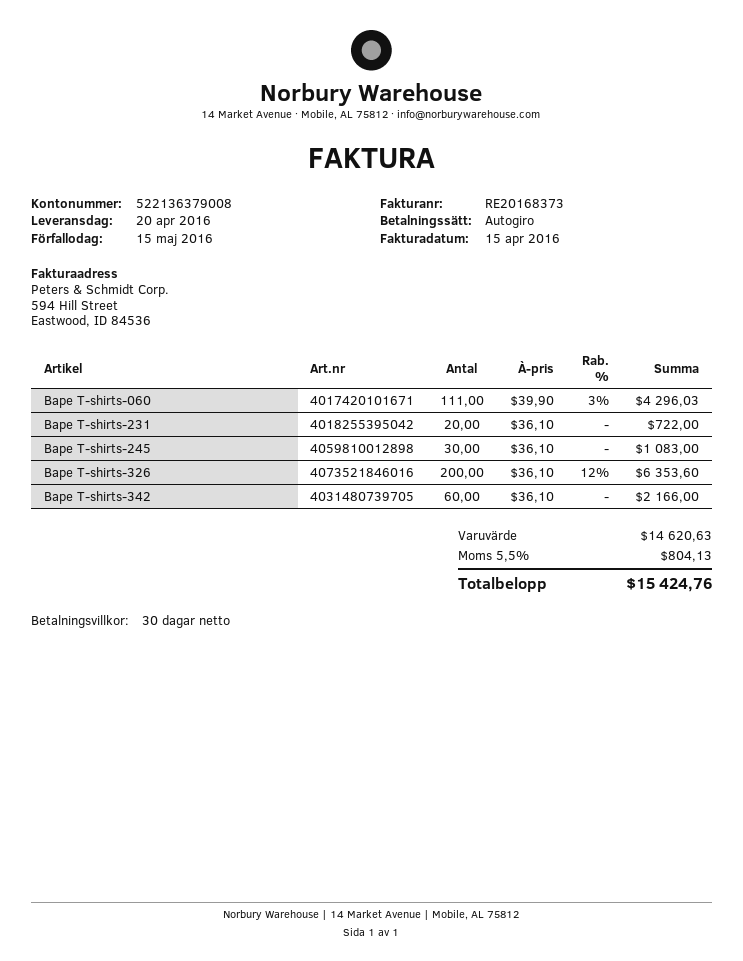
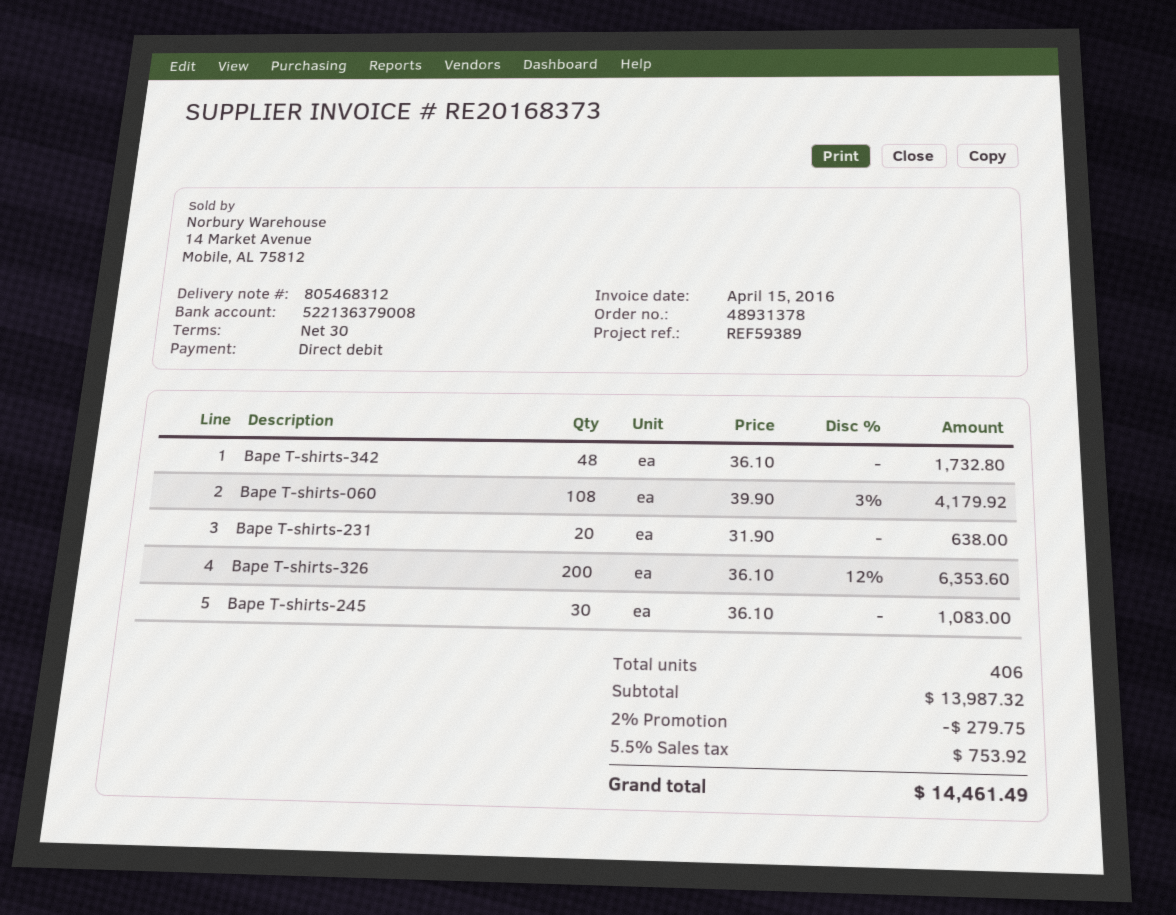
Bape T-shirts-060: 111 x 39.90 - 3% = 4296.03 -> 108 x 39.90 - 3% = 4179.92
Bape T-shirts-231: 20 x 36.10 = 722.00 -> 20 x 31.90 = 638.00
Bape T-shirts-342: 60 x 36.10 = 2166.00 -> 48 x 36.10 = 1732.80
subtotal: 14620.63 -> 13987.32
discount: none -> 2% = 279.75
tax: 5.5% = 804.13 -> 5.5% = 753.92
total: 15424.76 -> 14461.49

